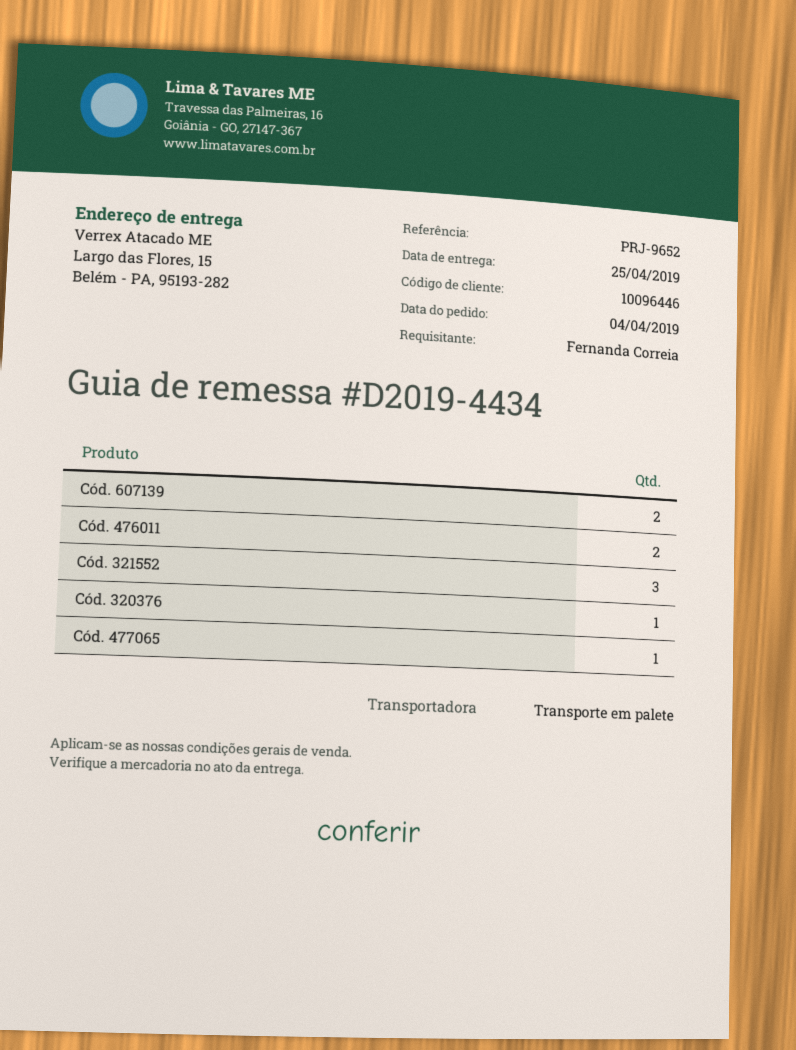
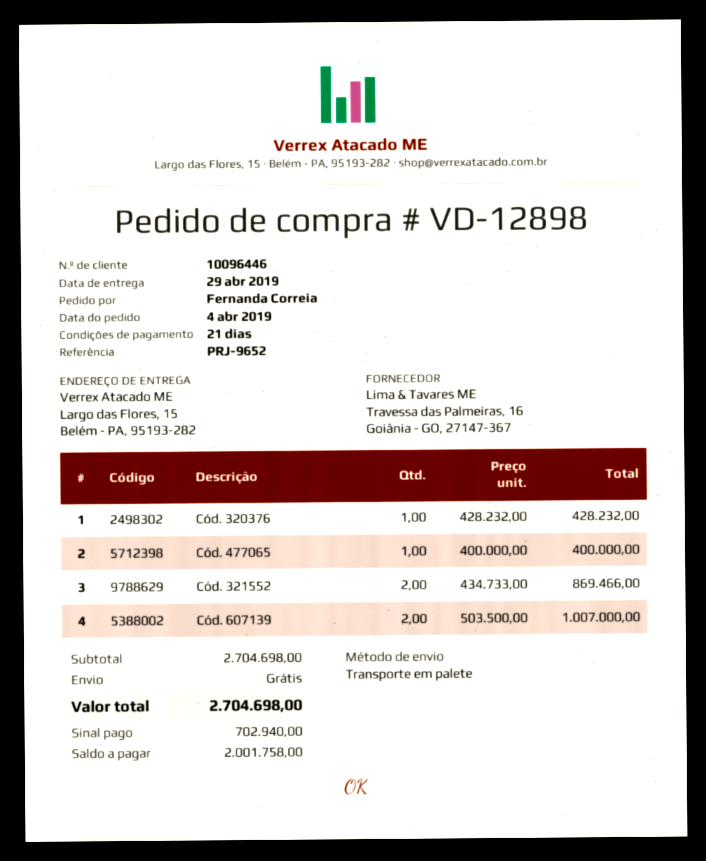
delivery date: 2019-04-25 -> 2019-04-29
Cód. 476011: 2 -> none
Cód. 321552: 3 -> 2

